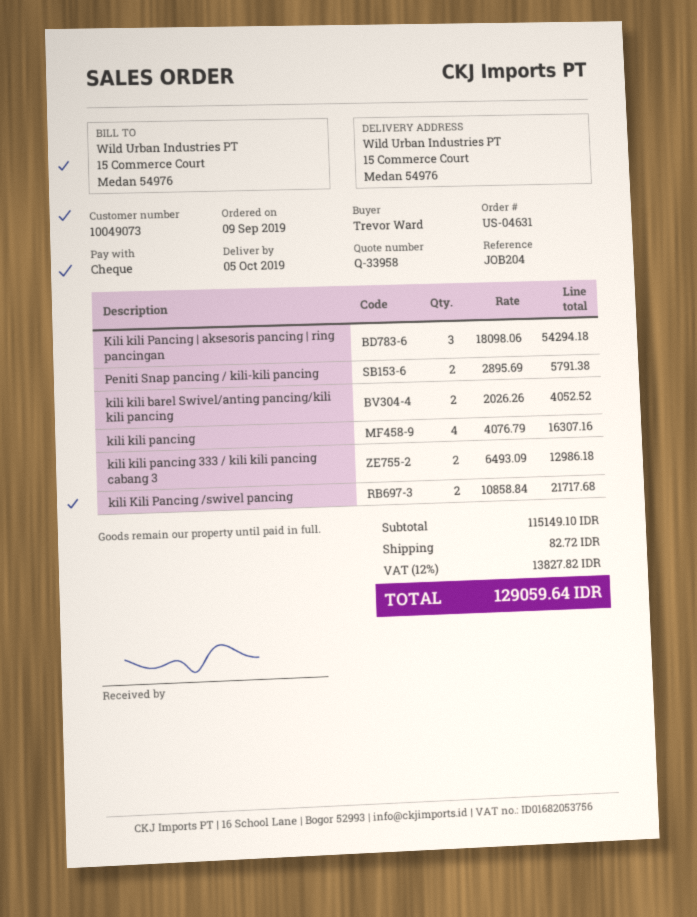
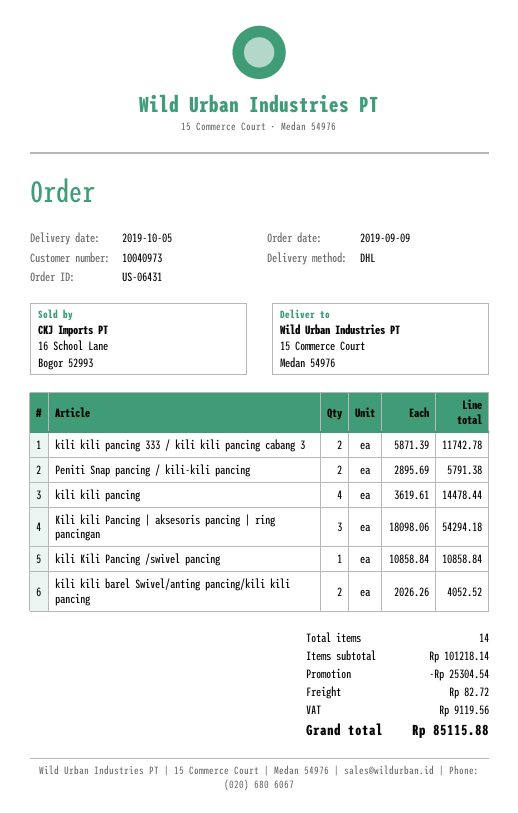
order number: US-04631 -> US-06431
customer number: 10049073 -> 10040973
kili kili pancing: 4 x 4076.79 = 16307.16 -> 4 x 3619.61 = 14478.44
kili kili pancing 333 / kili kili pancing cabang 3: 2 x 6493.09 = 12986.18 -> 2 x 5871.39 = 11742.78
kili Kili Pancing /swivel pancing: 2 x 10858.84 = 21717.68 -> 1 x 10858.84 = 10858.84
subtotal: 115149.10 -> 101218.14
discount: none -> 25304.54
tax: 13827.82 -> 9119.56
total: 129059.64 -> 85115.88

